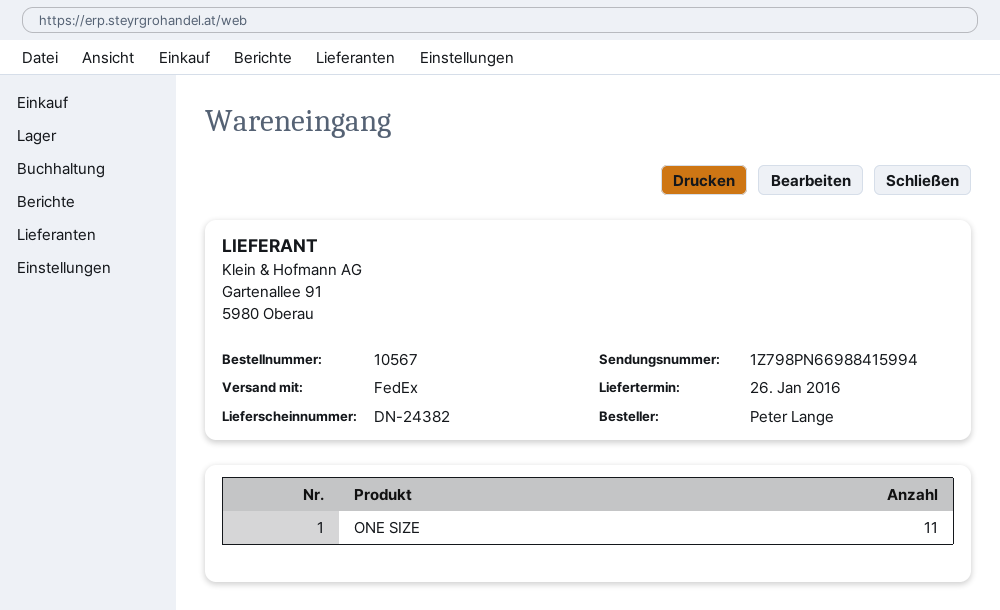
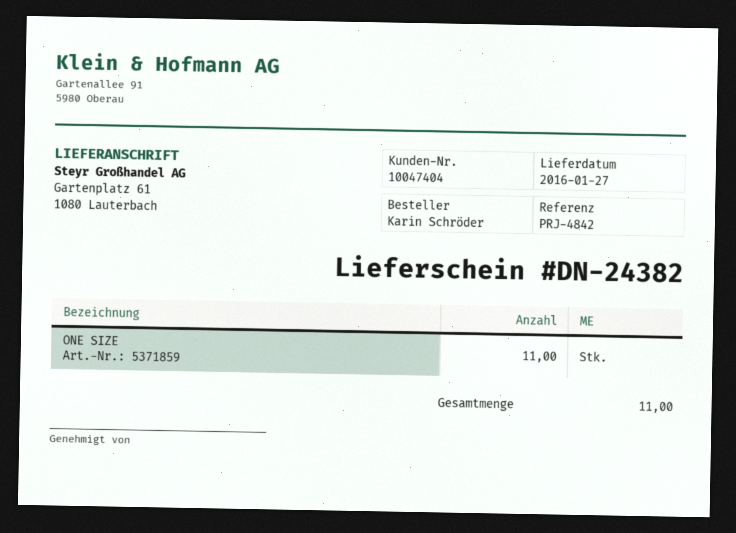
delivery date: 2016-01-26 -> 2016-01-27
ordered by: Peter Lange -> Karin Schröder

